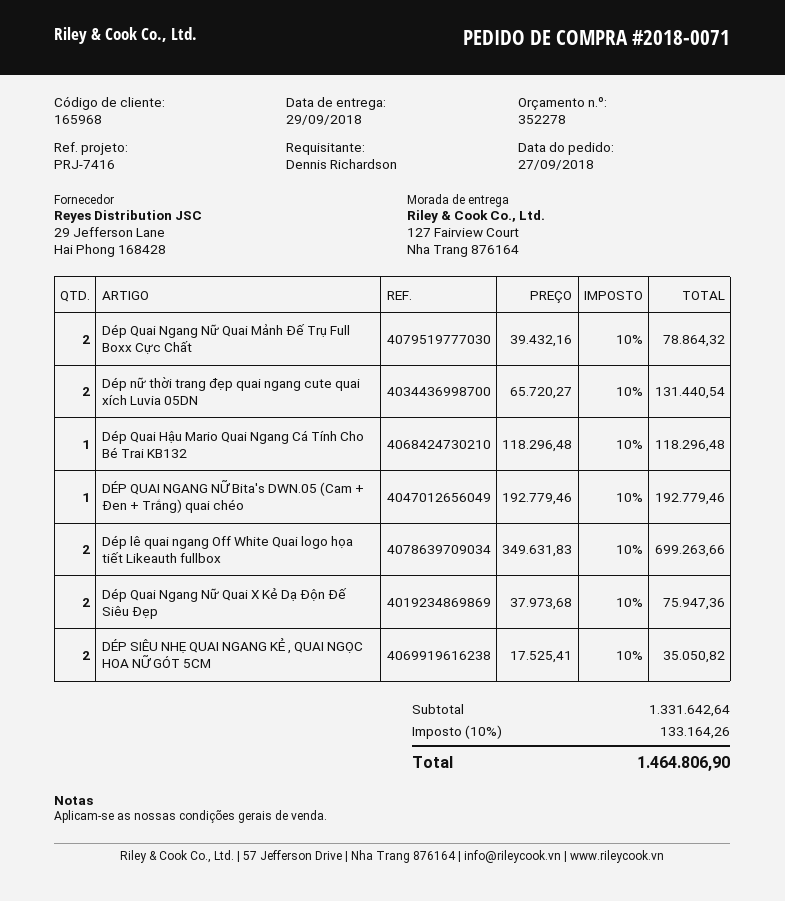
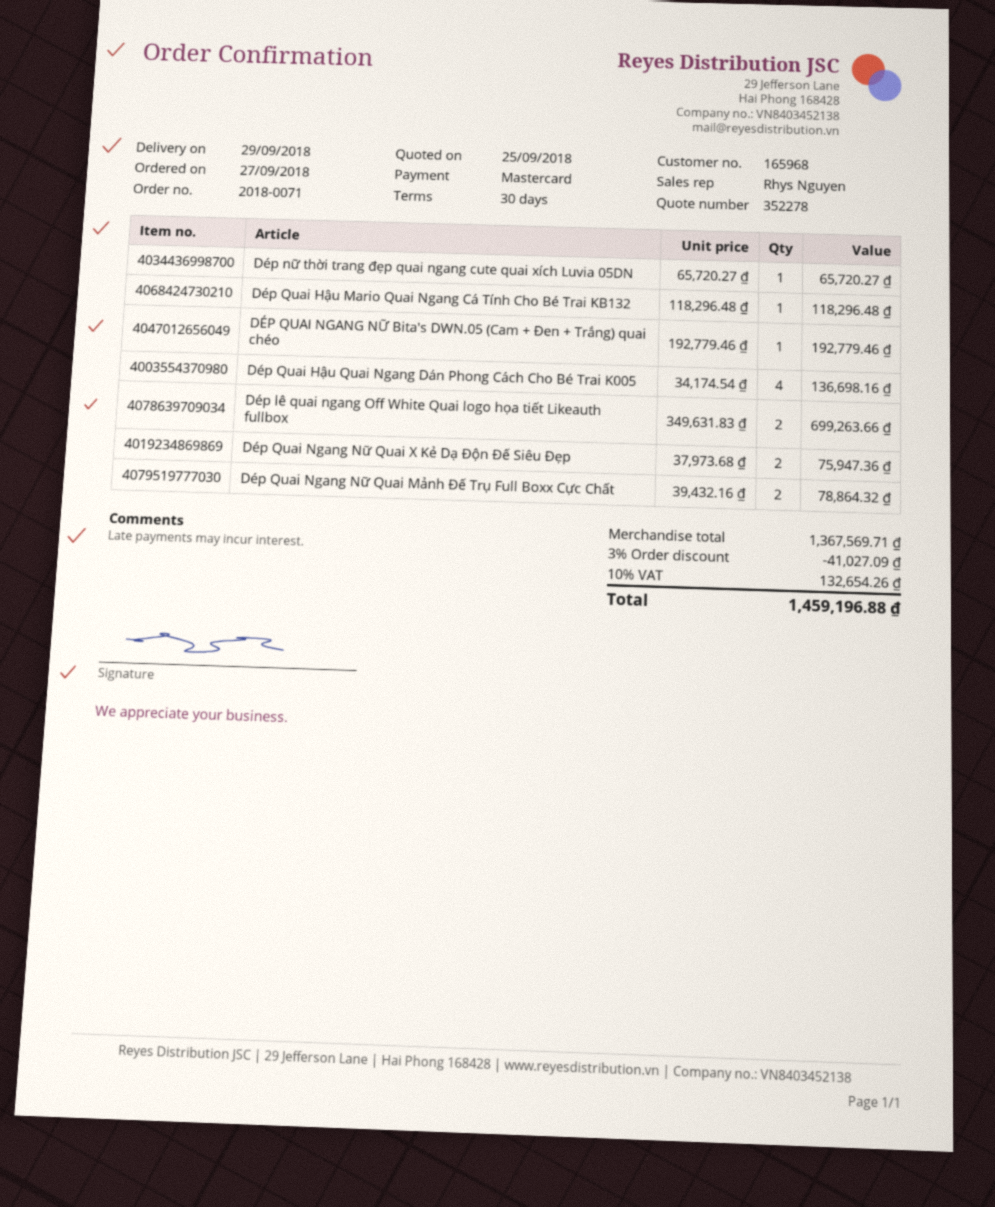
Dép nữ thời trang đẹp quai ngang cute quai xích Luvia 05DN: 2 x 65720.27 = 131440.54 -> 1 x 65720.27 = 65720.27
DÉP SIÊU NHẸ QUAI NGANG KẺ , QUAI NGỌC HOA NỮ GÓT 5CM: 2 x 17525.41 = 35050.82 -> none
Dép Quai Hậu Quai Ngang Dán Phong Cách Cho Bé Trai K005: none -> 4 x 34174.54 = 136698.16
subtotal: 1331642.64 -> 1367569.71
discount: none -> 3% = 41027.09
tax: 10% = 133164.26 -> 10% = 132654.26
total: 1464806.90 -> 1459196.88

